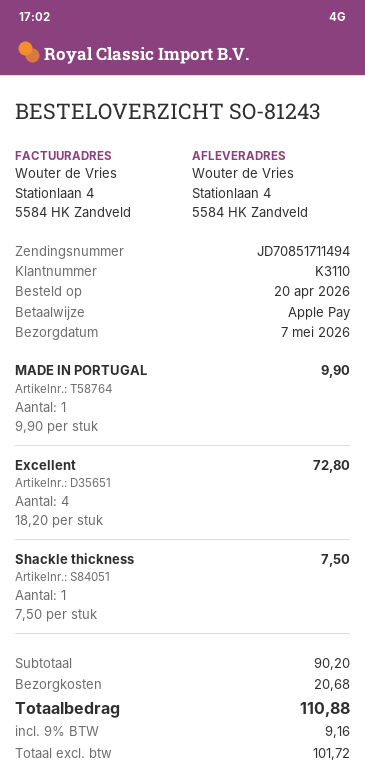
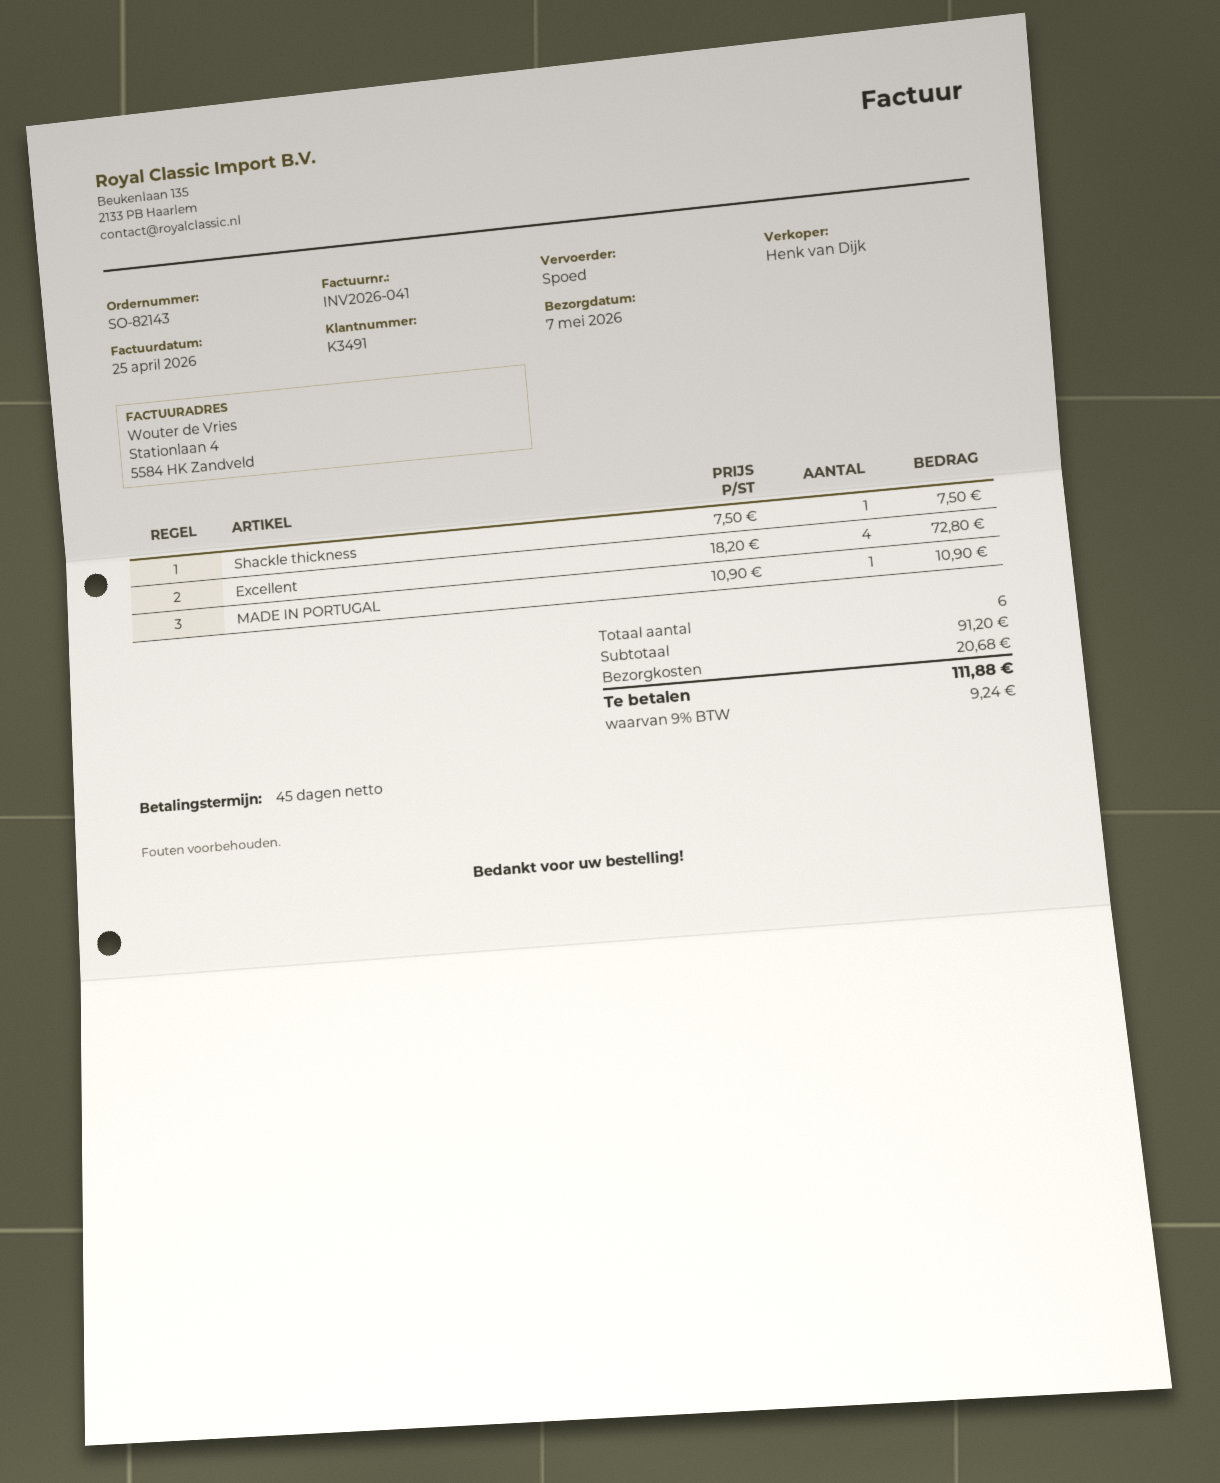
order number: SO-81243 -> SO-82143
customer number: K3110 -> K3491
MADE IN PORTUGAL: 1 x 9.90 = 9.90 -> 1 x 10.90 = 10.90
subtotal: 90.20 -> 91.20
tax: 9% = 9.16 -> 9% = 9.24
total: 110.88 -> 111.88

